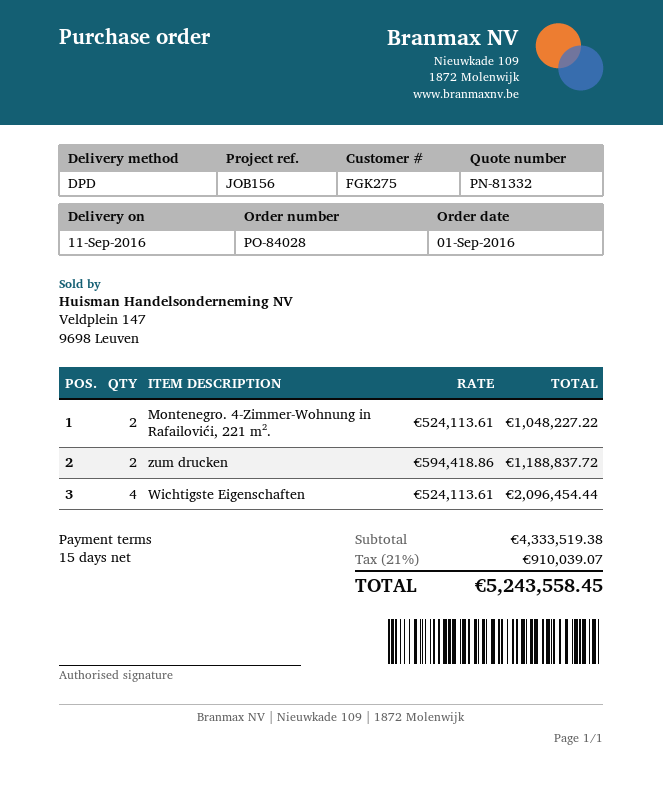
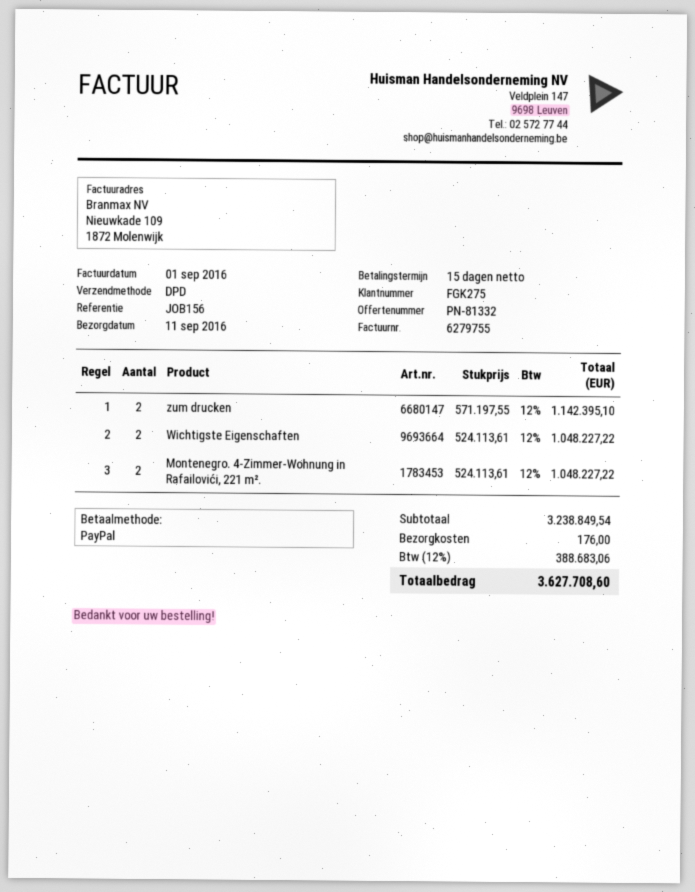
zum drucken: 2 x 594418.86 = 1188837.72 -> 2 x 571197.55 = 1142395.10
Wichtigste Eigenschaften: 4 x 524113.61 = 2096454.44 -> 2 x 524113.61 = 1048227.22
subtotal: 4333519.38 -> 3238849.54
shipping: none -> 176.00
tax: 21% = 910039.07 -> 12% = 388683.06
total: 5243558.45 -> 3627708.60

